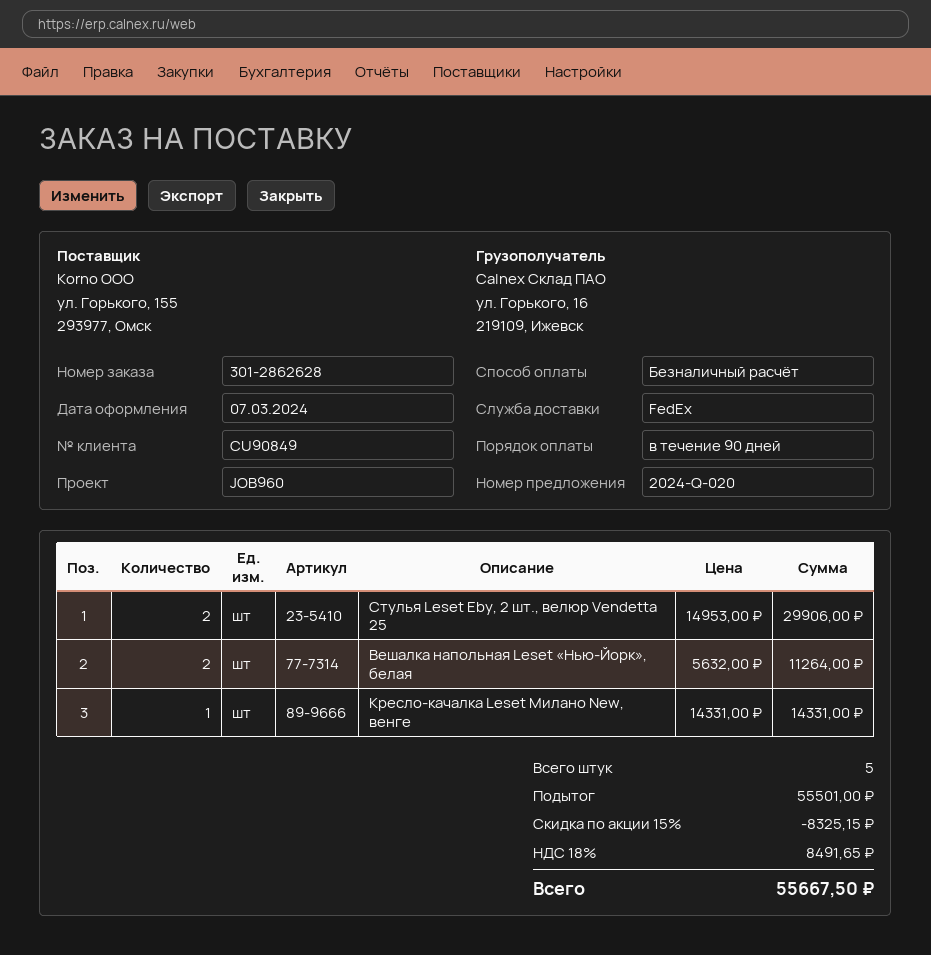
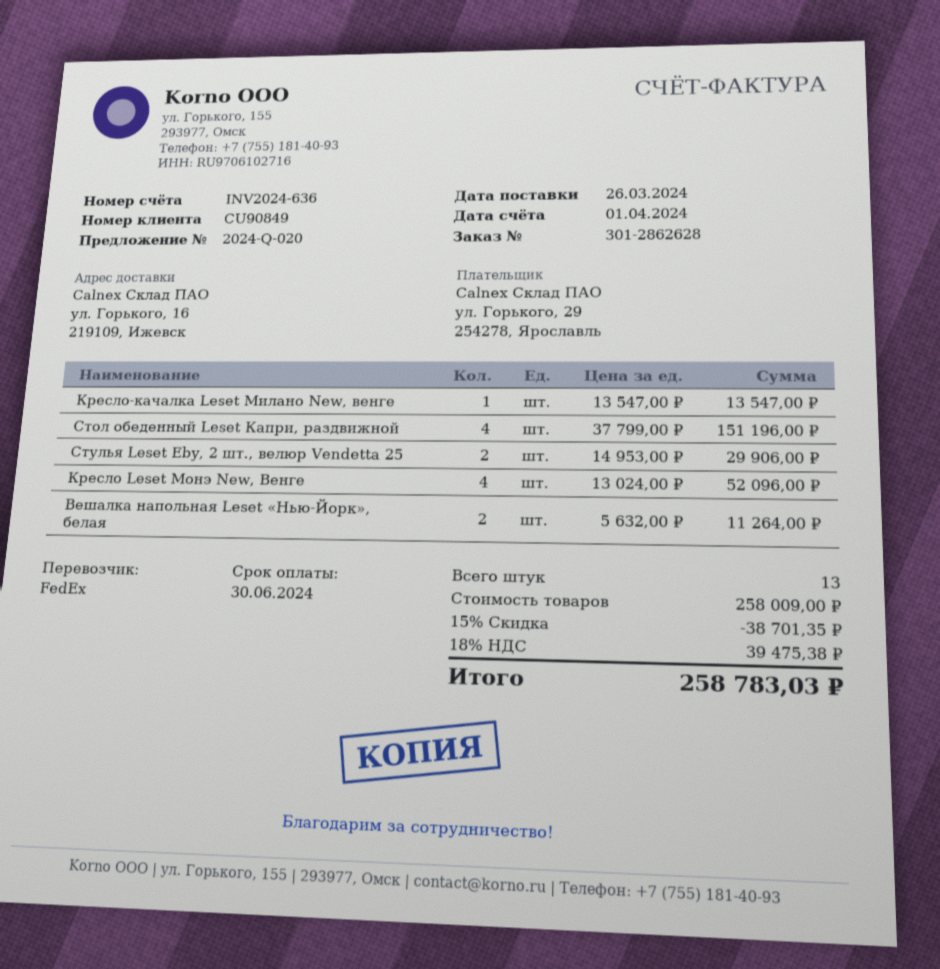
Кресло-качалка Leset Милано New, венге: 1 x 14331.00 = 14331.00 -> 1 x 13547.00 = 13547.00
Стол обеденный Leset Капри, раздвижной: none -> 4 x 37799.00 = 151196.00
Кресло Leset Монэ New, Венге: none -> 4 x 13024.00 = 52096.00
total quantity: 5 -> 13
subtotal: 55501.00 -> 258009.00
discount: 15% = 8325.15 -> 15% = 38701.35
tax: 18% = 8491.65 -> 18% = 39475.38
total: 55667.50 -> 258783.03

